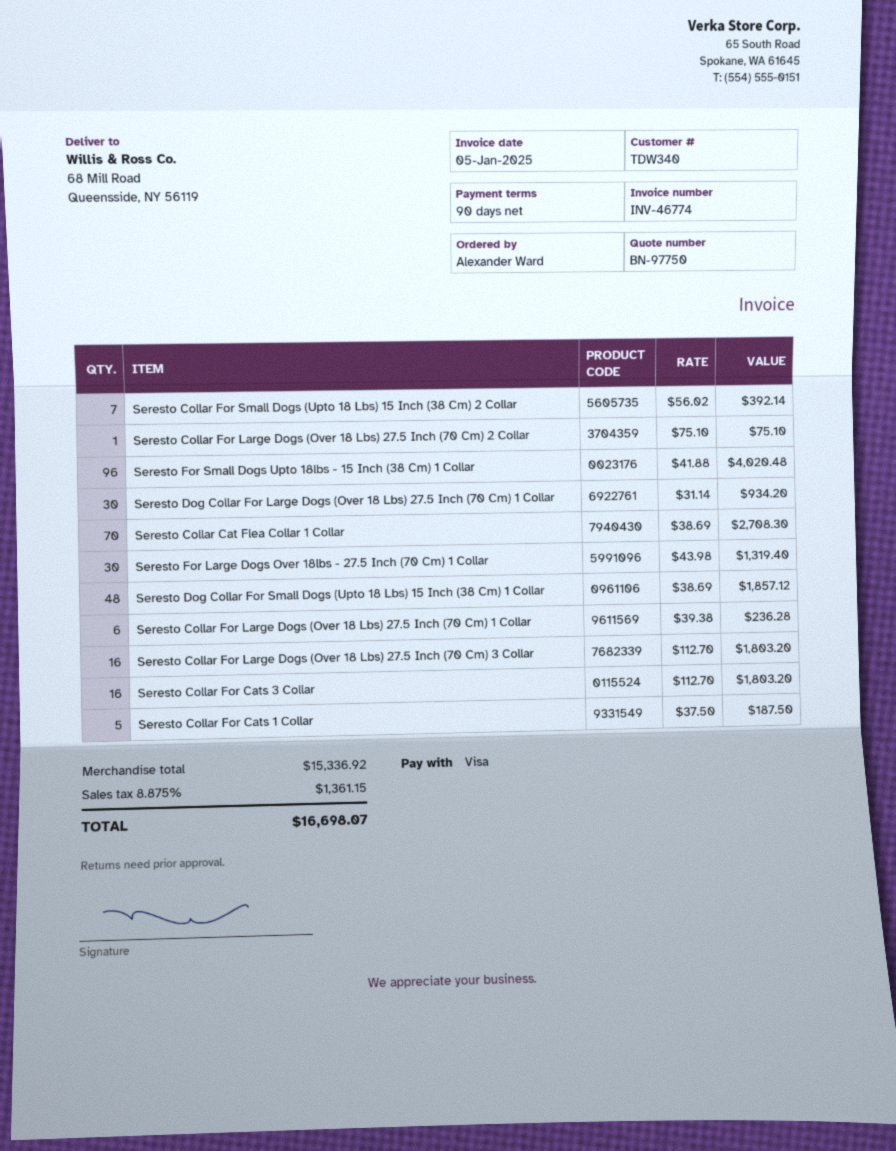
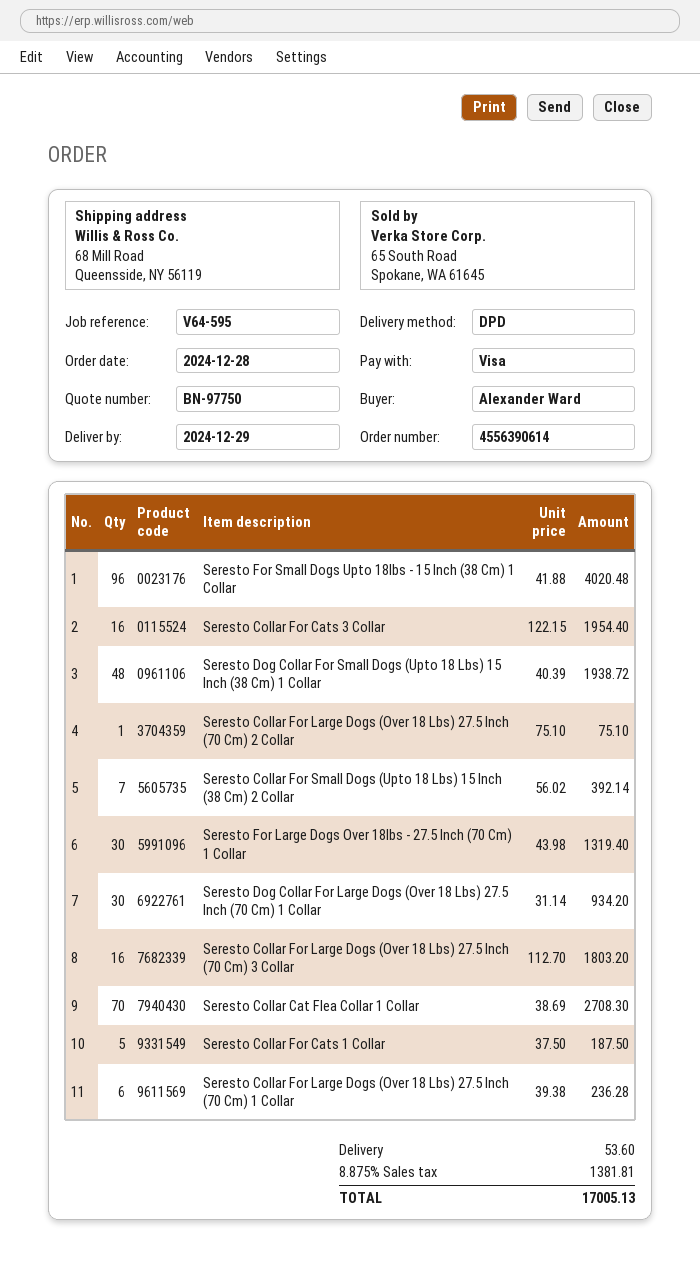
Seresto Dog Collar For Small Dogs (Upto 18 Lbs) 15 Inch (38 Cm) 1 Collar: 48 x 38.69 = 1857.12 -> 48 x 40.39 = 1938.72
Seresto Collar For Cats 3 Collar: 16 x 112.70 = 1803.20 -> 16 x 122.15 = 1954.40
shipping: none -> 53.60
tax: 8.875% = 1361.15 -> 8.875% = 1381.81
total: 16698.07 -> 17005.13

